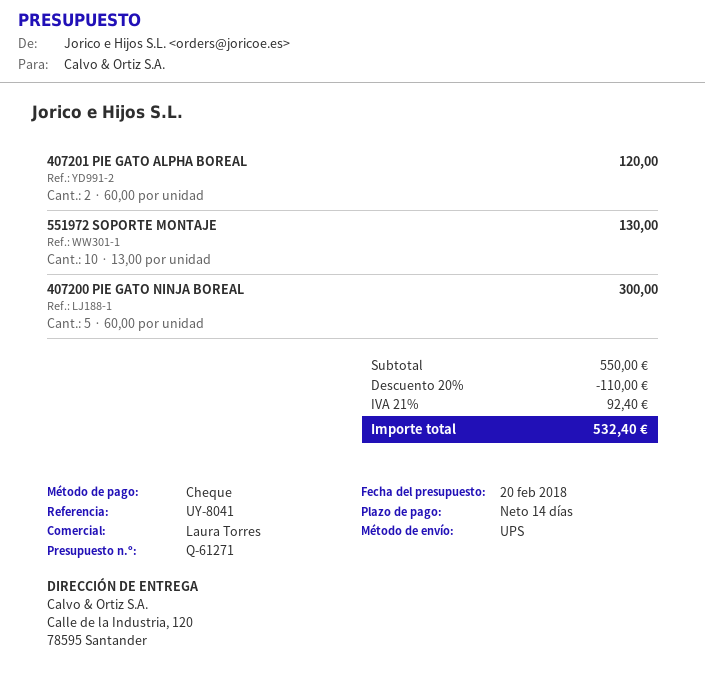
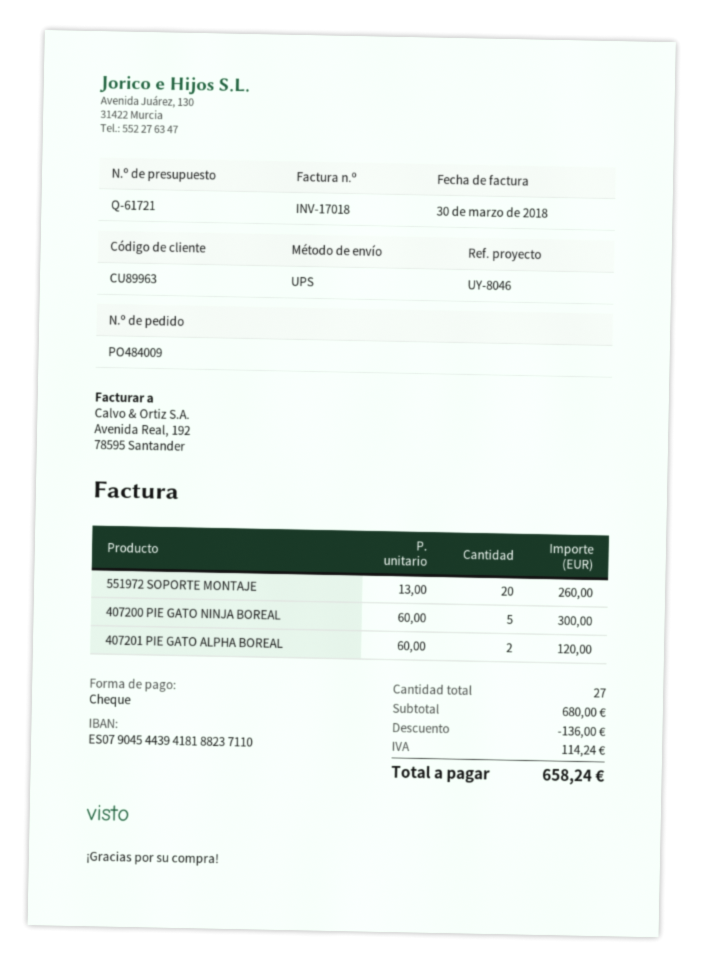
quote number: Q-61271 -> Q-61721
reference: UY-8041 -> UY-8046
551972 SOPORTE MONTAJE: 10 x 13.00 = 130.00 -> 20 x 13.00 = 260.00
subtotal: 550.00 -> 680.00
discount: 110.00 -> 136.00
tax: 92.40 -> 114.24
total: 532.40 -> 658.24

